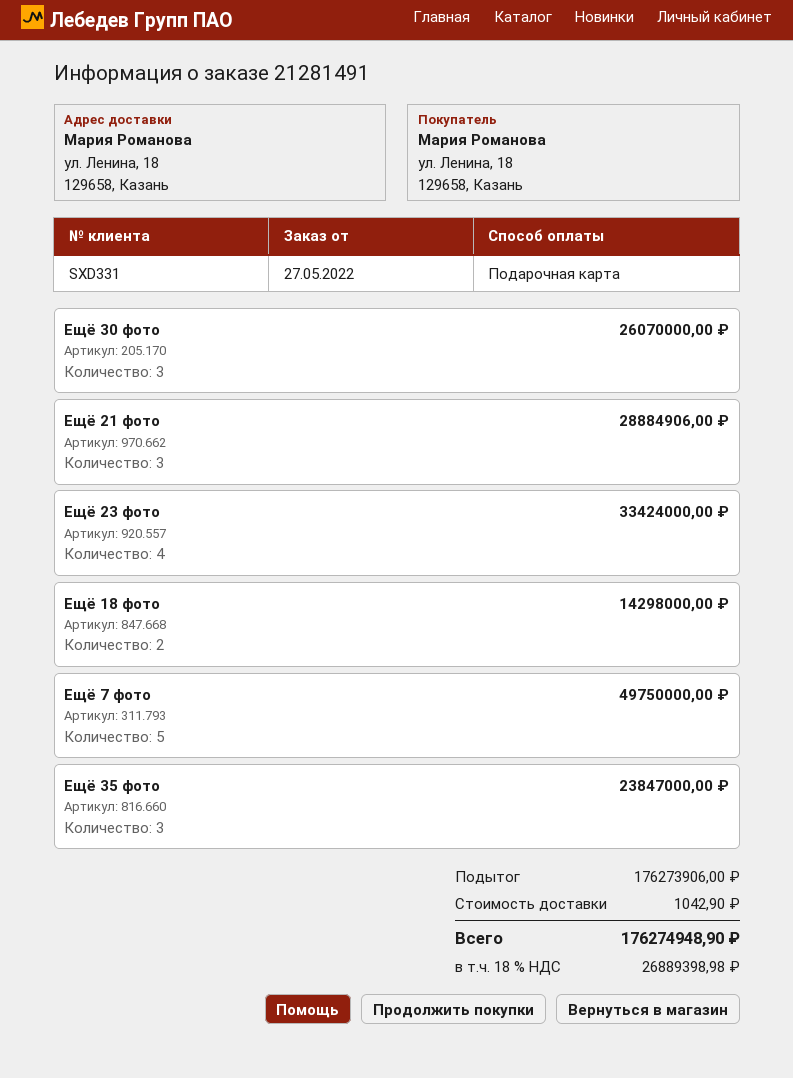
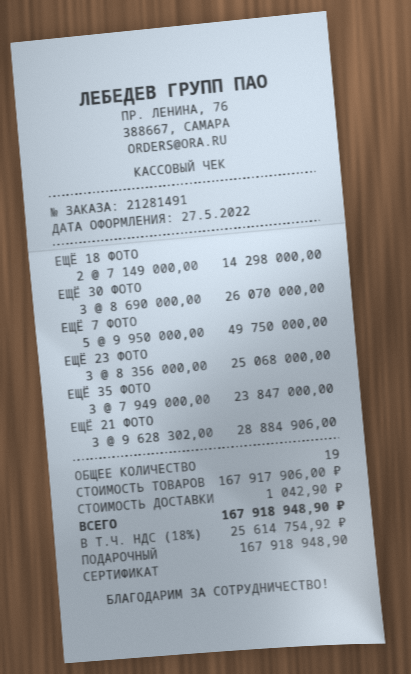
Ещё 23 фото: 4 for 33424000.00 -> 3 for 25068000.00
subtotal: 176273906.00 -> 167917906.00
tax: 18% = 26889398.98 -> 18% = 25614754.92
total: 176274948.90 -> 167918948.90

